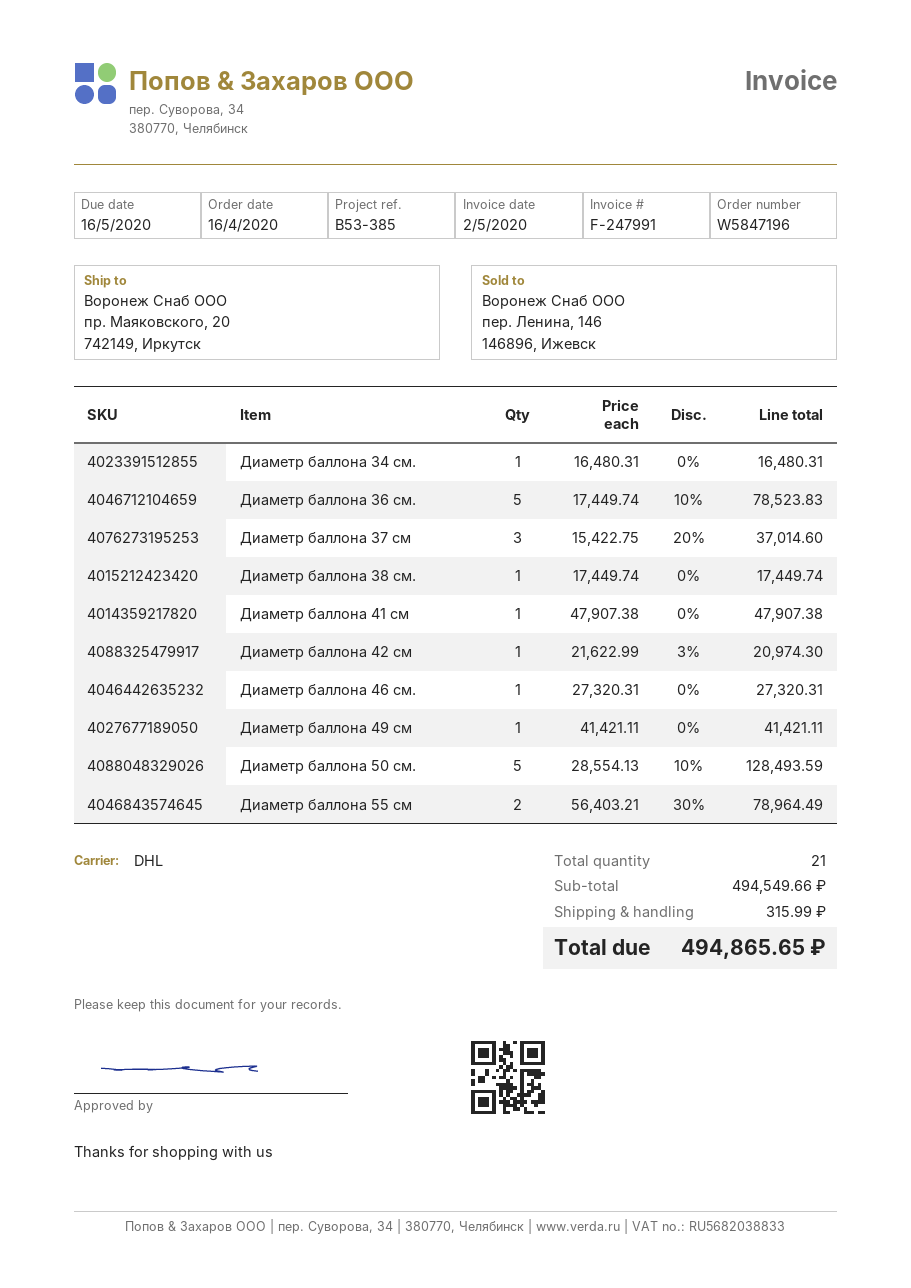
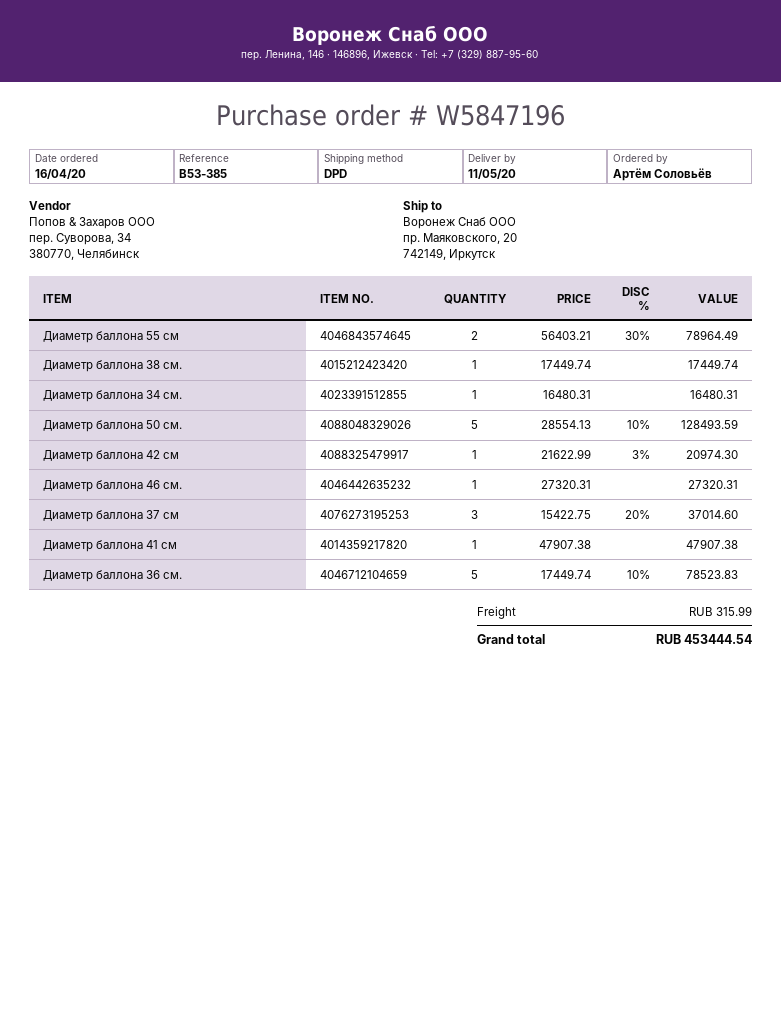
shipping method: DHL -> DPD
Диаметр баллона 49 см: 1 x 41421.11 = 41421.11 -> none
total: 494865.65 -> 453444.54

